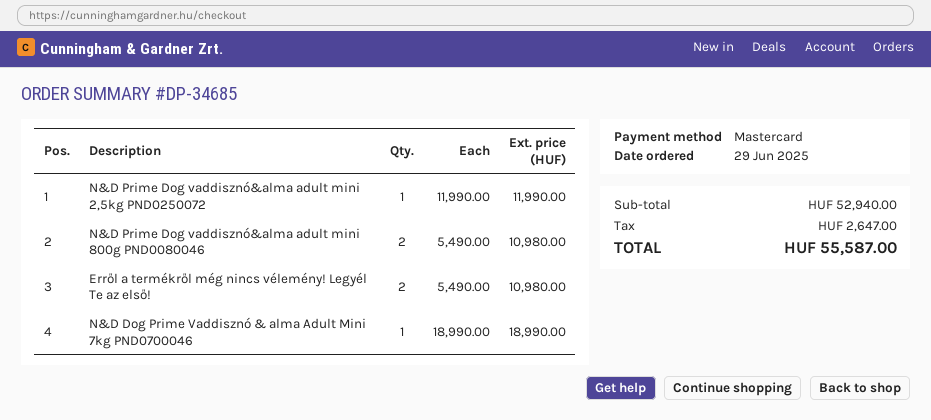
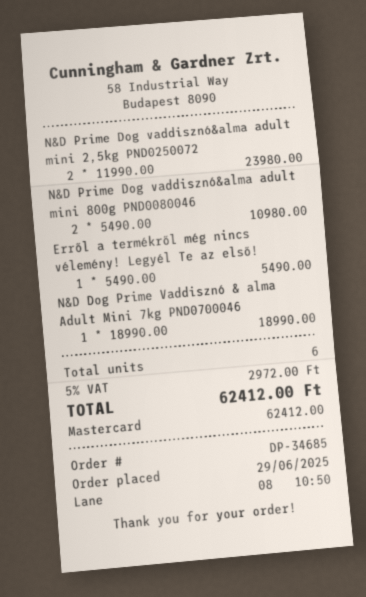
N&D Prime Dog vaddisznó&alma adult mini 2,5kg PND0250072: 1 x 11990.00 = 11990.00 -> 2 x 11990.00 = 23980.00
Erről a termékről még nincs vélemény! Legyél Te az első!: 2 x 5490.00 = 10980.00 -> 1 x 5490.00 = 5490.00
tax: 2647.00 -> 2972.00
total: 55587.00 -> 62412.00

